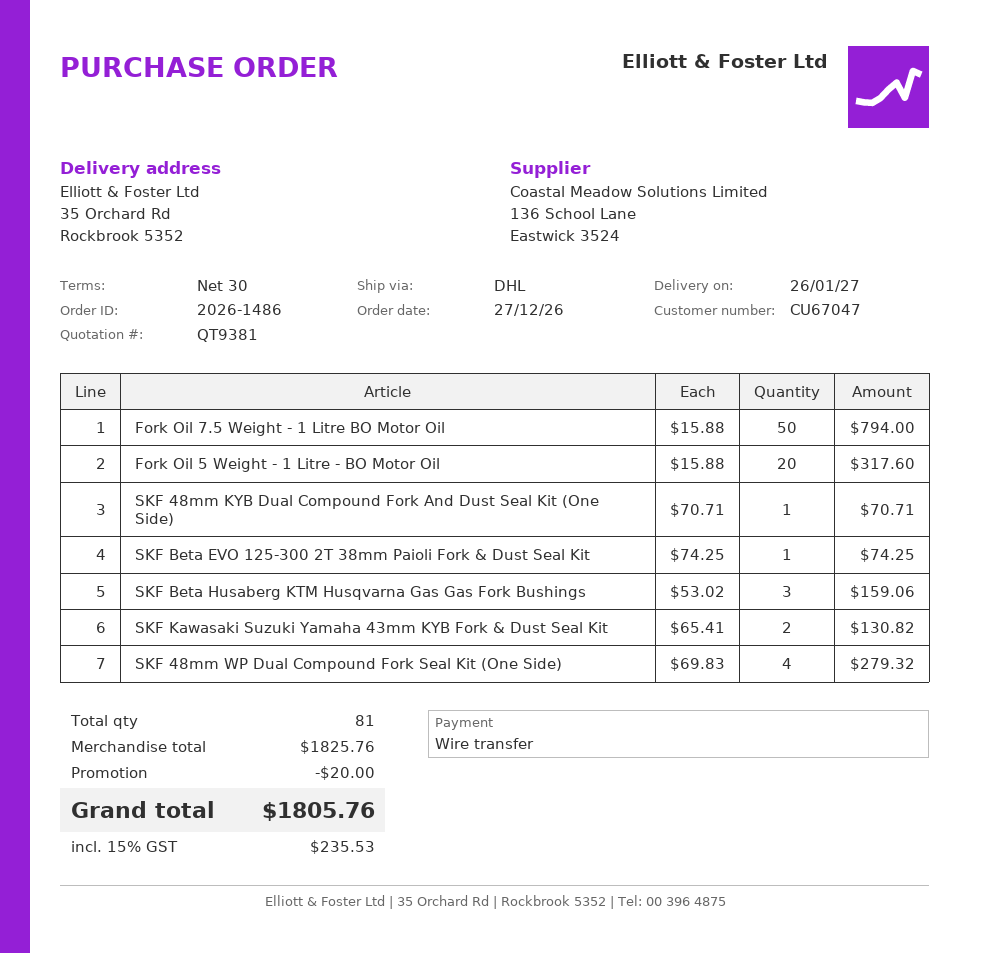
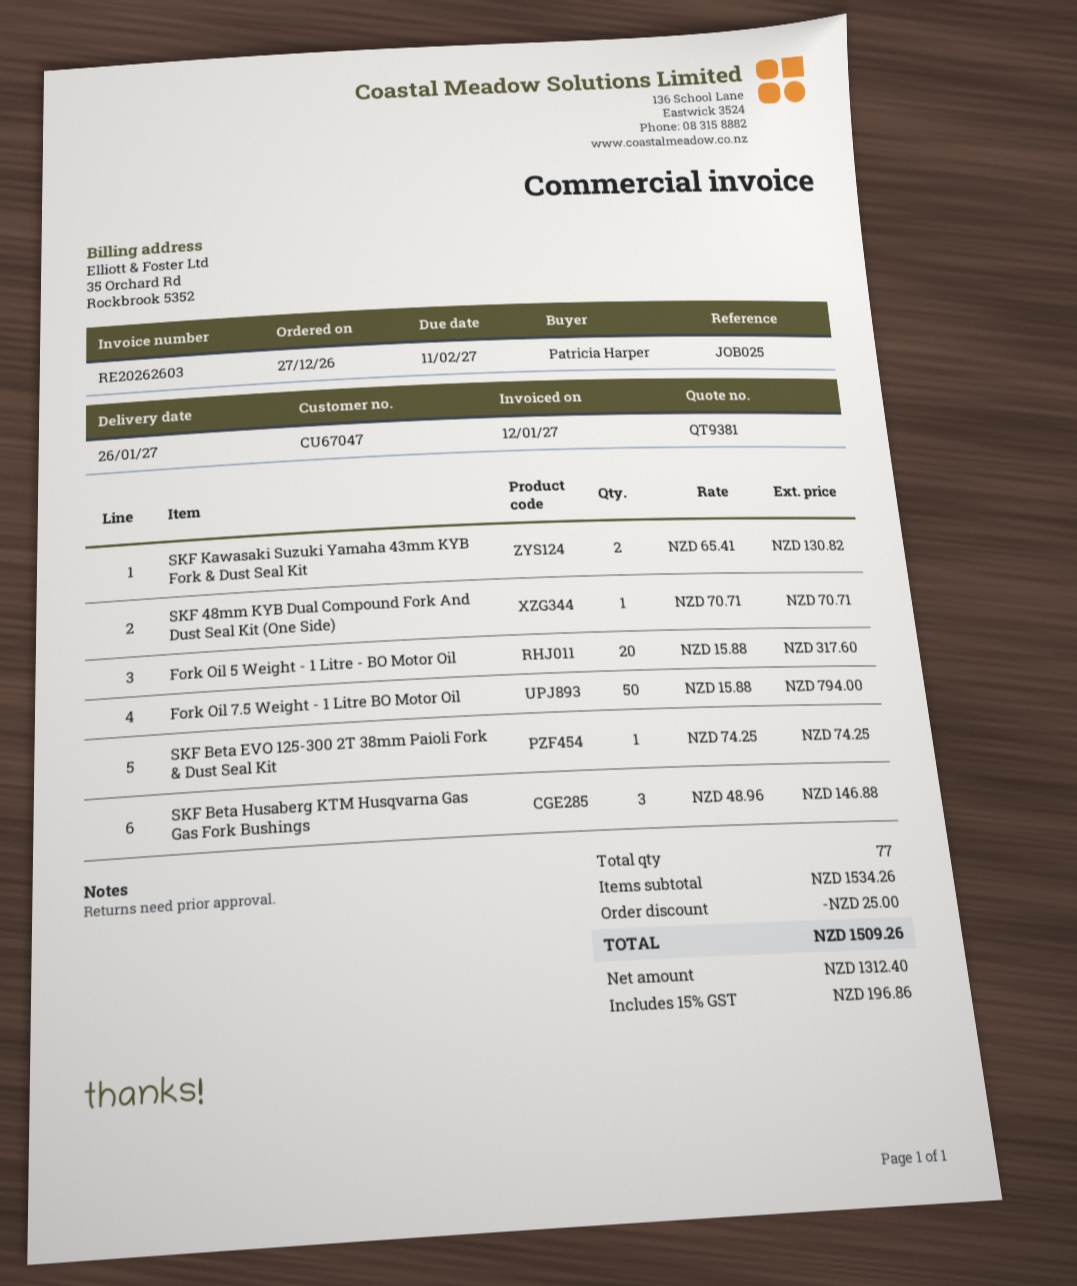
SKF Beta Husaberg KTM Husqvarna Gas Gas Fork Bushings: 3 x 53.02 = 159.06 -> 3 x 48.96 = 146.88
SKF 48mm WP Dual Compound Fork Seal Kit (One Side): 4 x 69.83 = 279.32 -> none
total quantity: 81 -> 77
subtotal: 1825.76 -> 1534.26
discount: 20.00 -> 25.00
tax: 15% = 235.53 -> 15% = 196.86
total: 1805.76 -> 1509.26

